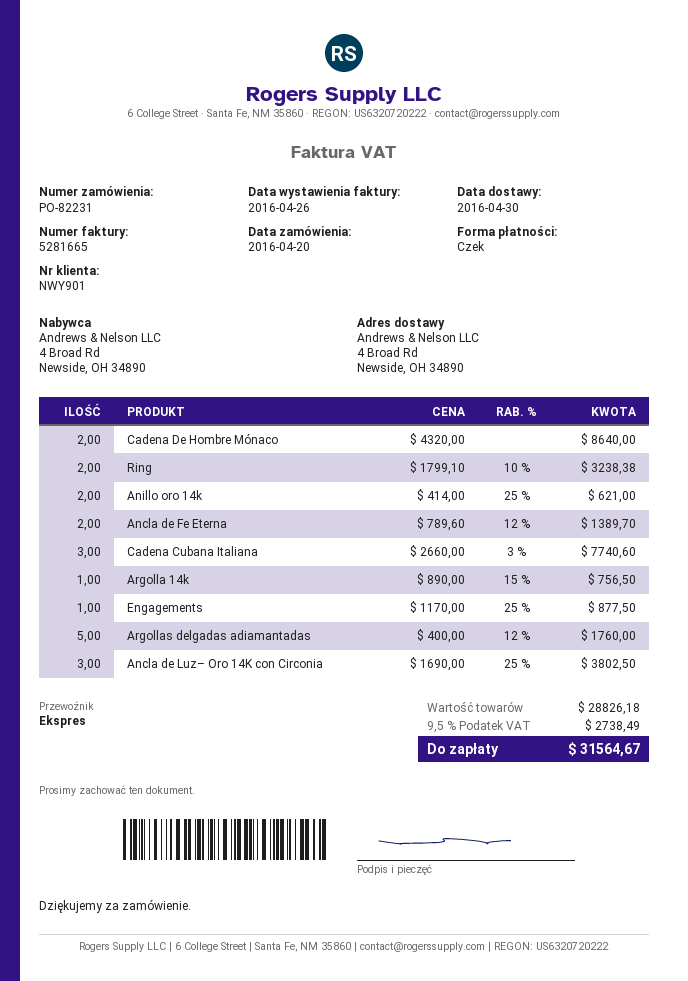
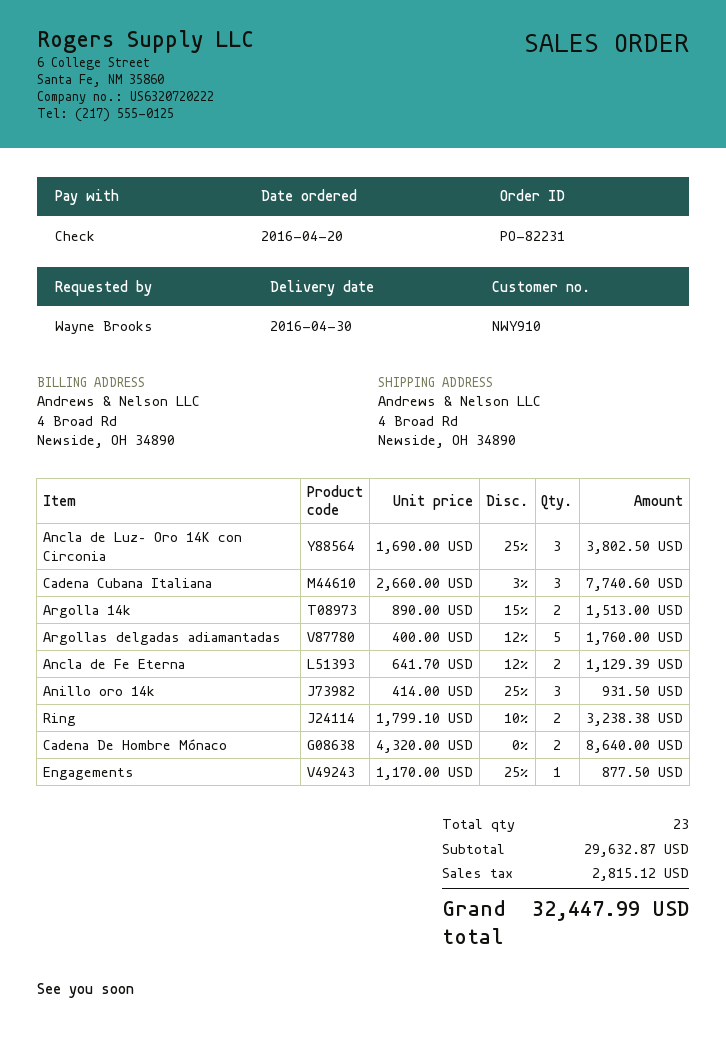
customer number: NWY901 -> NWY910
Anillo oro 14k: 2 x 414.00 - 25% = 621.00 -> 3 x 414.00 - 25% = 931.50
Ancla de Fe Eterna: 2 x 789.60 - 12% = 1389.70 -> 2 x 641.70 - 12% = 1129.39
Argolla 14k: 1 x 890.00 - 15% = 756.50 -> 2 x 890.00 - 15% = 1513.00
subtotal: 28826.18 -> 29632.87
tax: 2738.49 -> 2815.12
total: 31564.67 -> 32447.99

